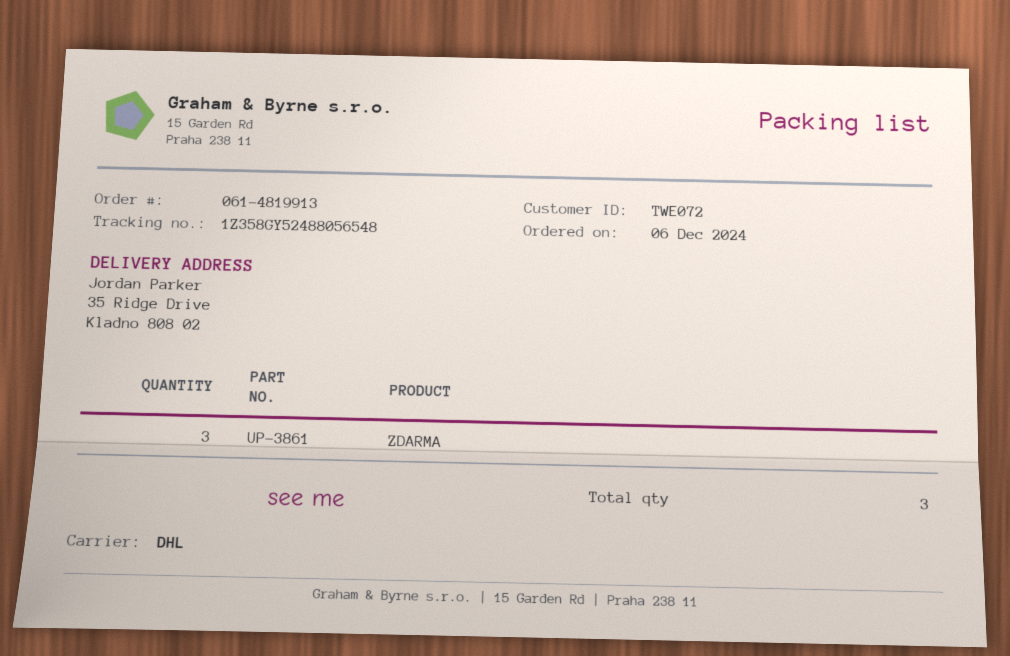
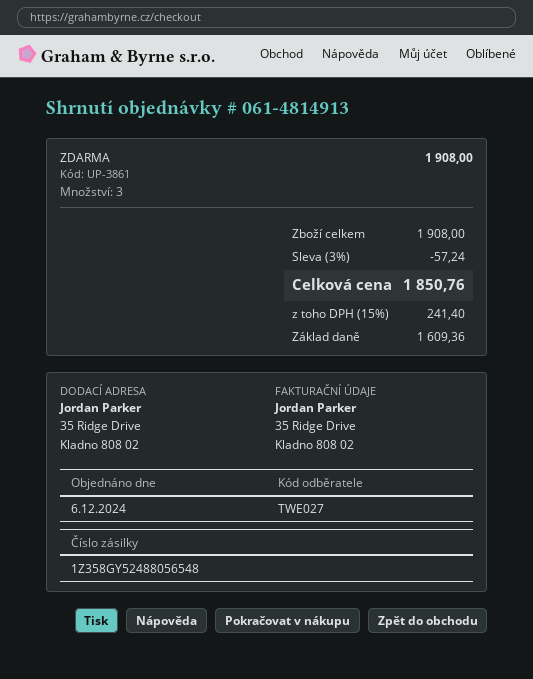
order number: 061-4819913 -> 061-4814913
customer number: TWE072 -> TWE027

